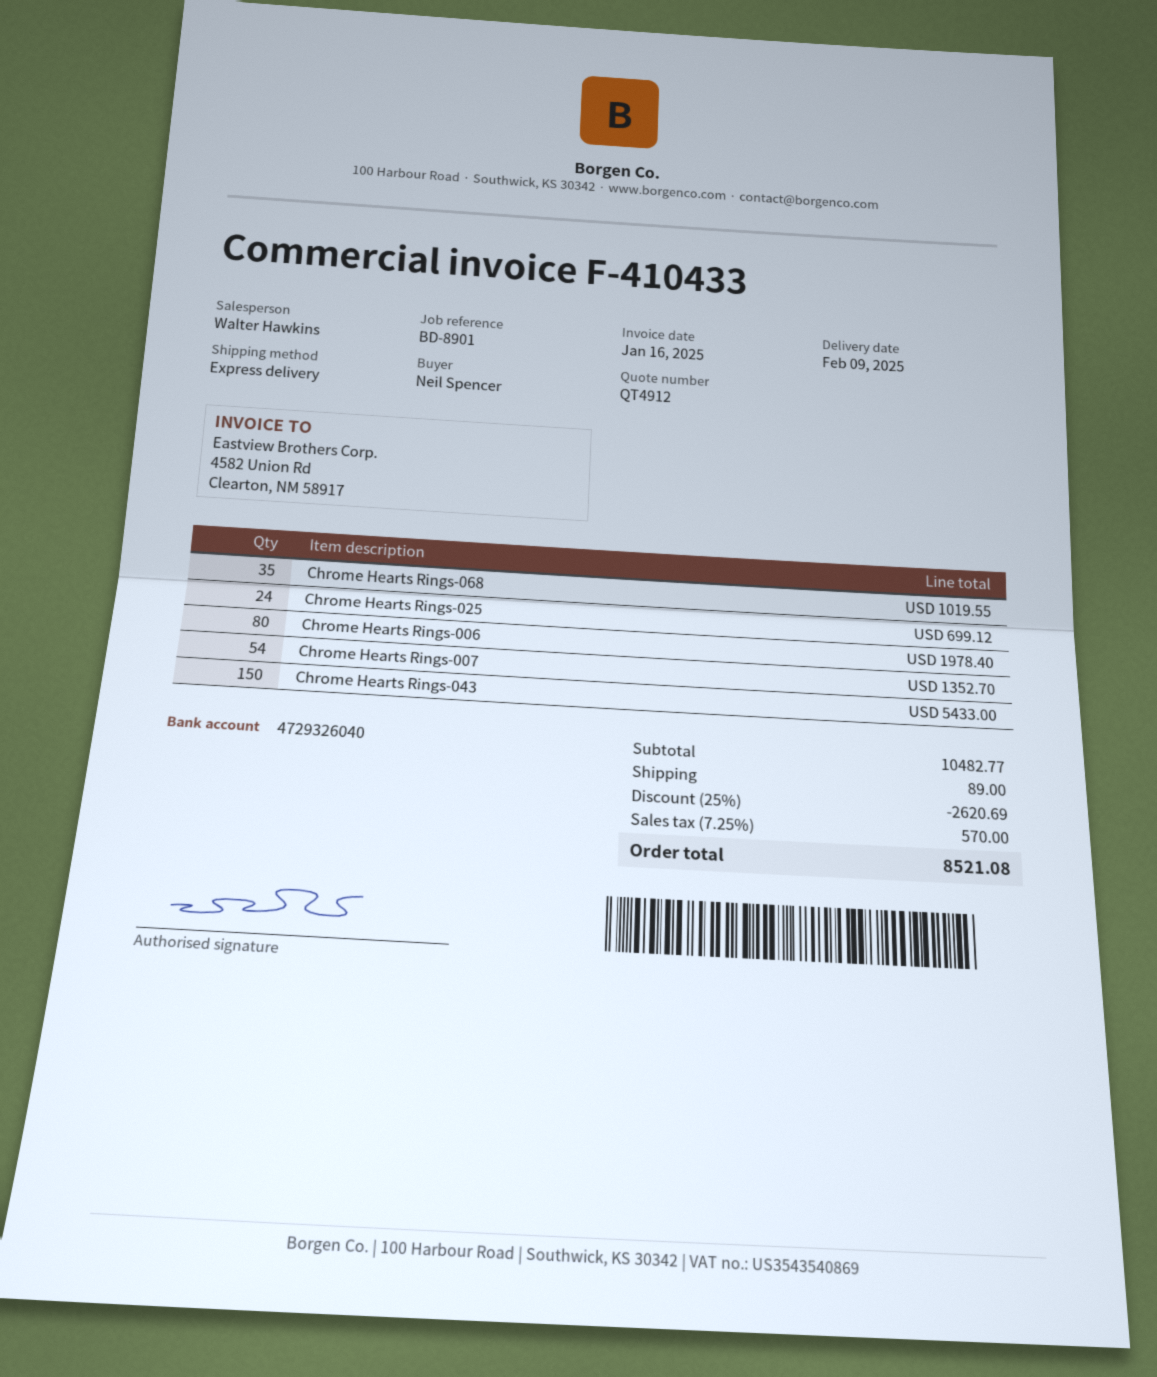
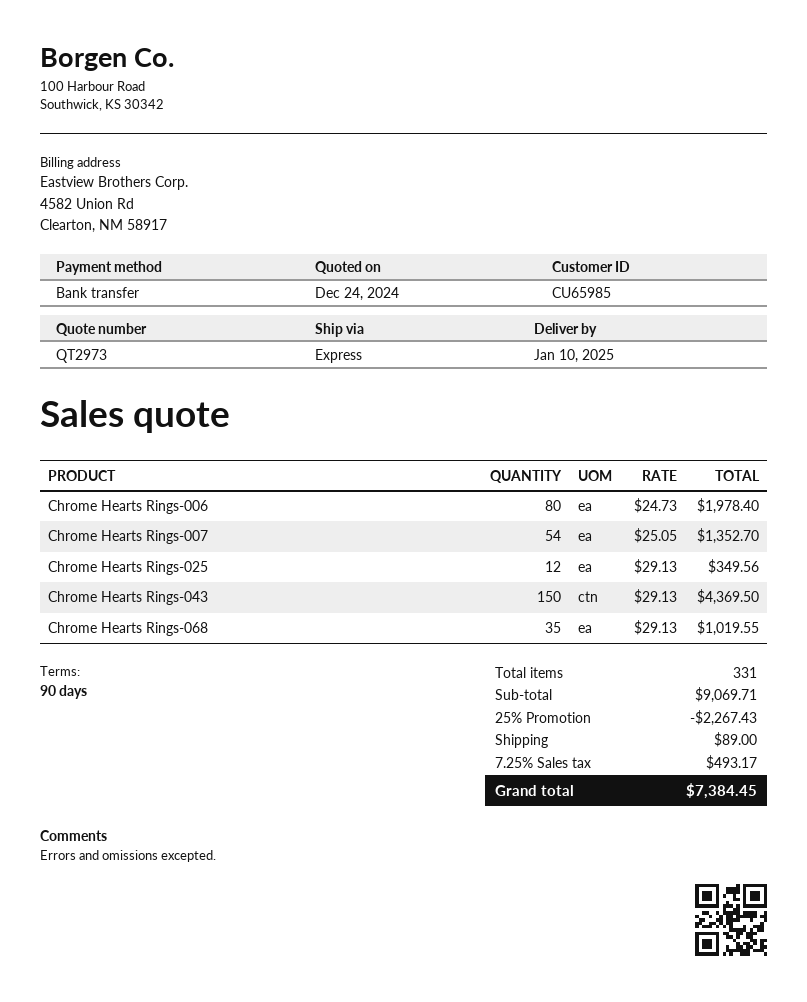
quote number: QT4912 -> QT2973
delivery date: 2025-02-09 -> 2025-01-10
Chrome Hearts Rings-025: 24 for 699.12 -> 12 for 349.56
Chrome Hearts Rings-043: 150 for 5433.00 -> 150 for 4369.50
subtotal: 10482.77 -> 9069.71
discount: 25% = 2620.69 -> 25% = 2267.43
tax: 7.25% = 570.00 -> 7.25% = 493.17
total: 8521.08 -> 7384.45

